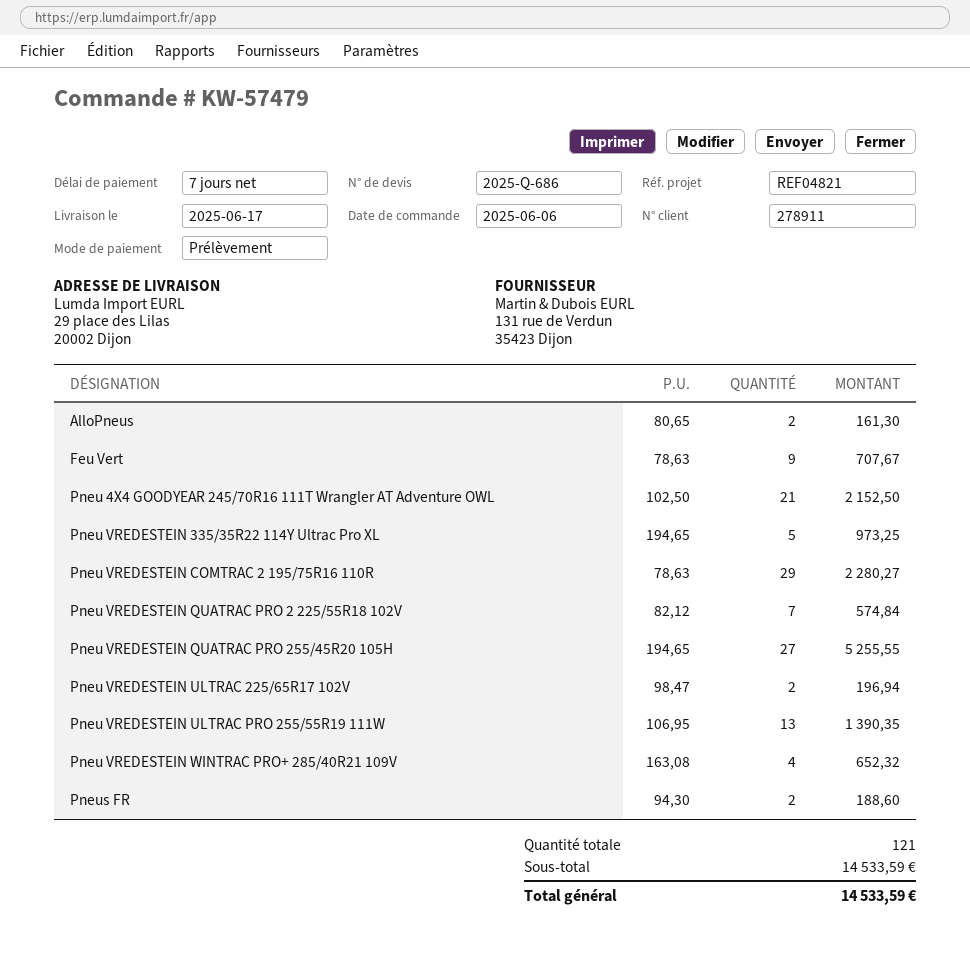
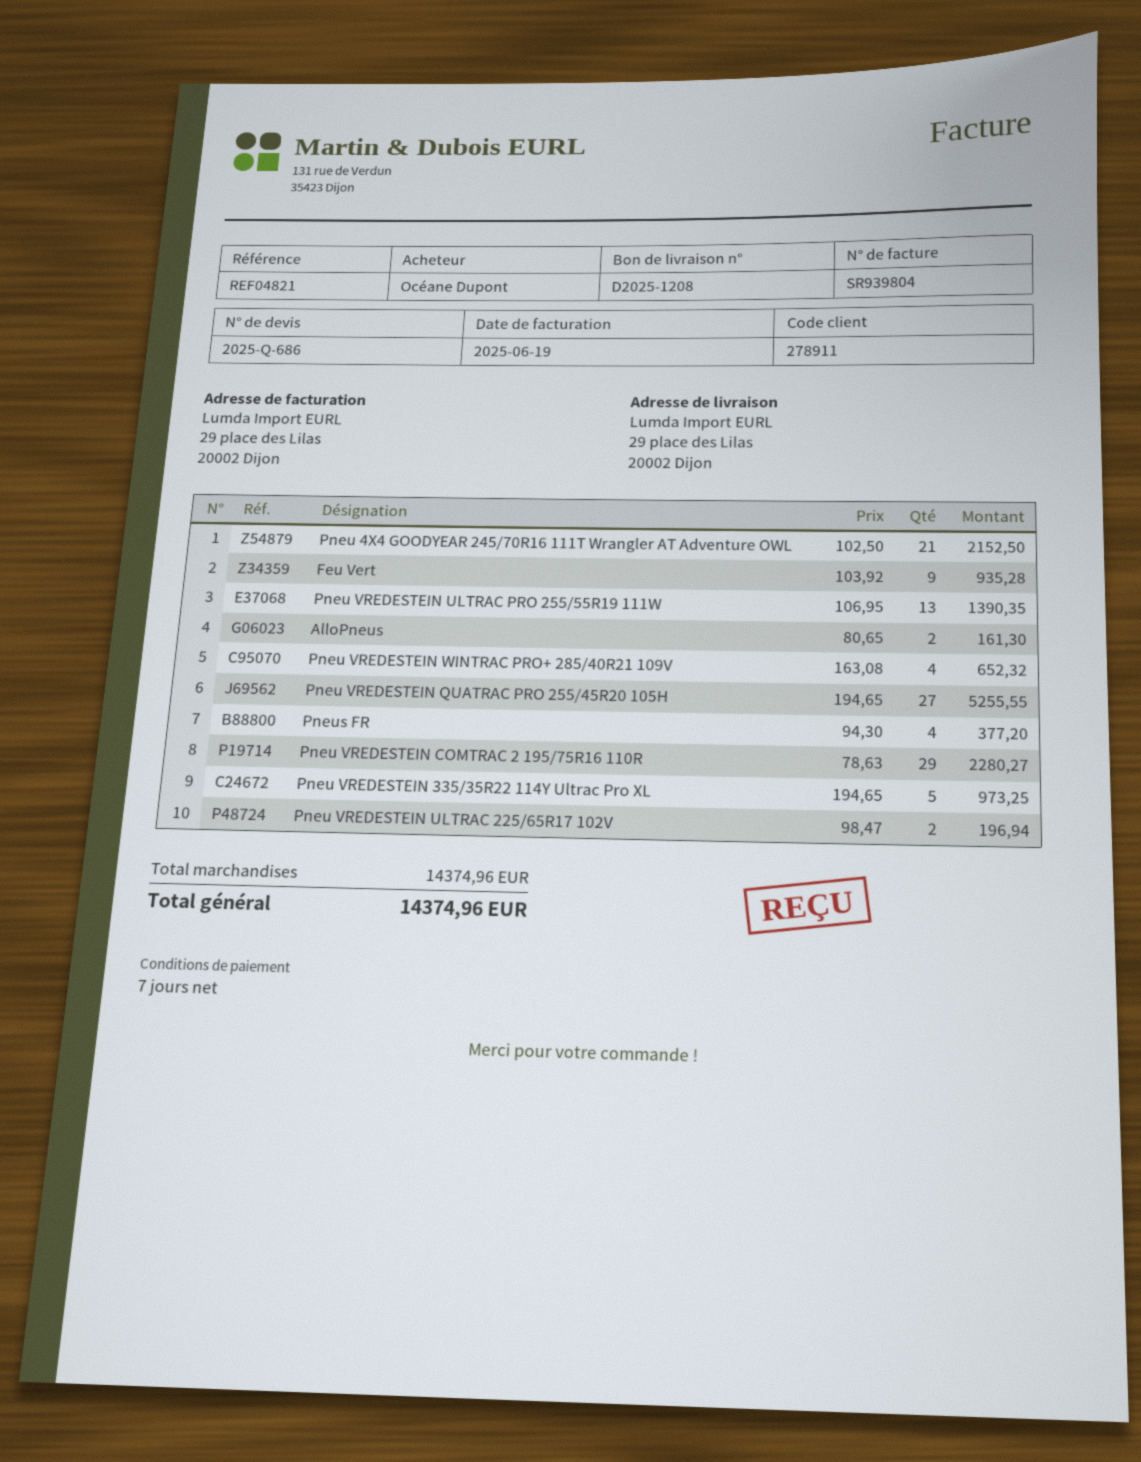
Feu Vert: 9 x 78.63 = 707.67 -> 9 x 103.92 = 935.28
Pneu VREDESTEIN QUATRAC PRO 2 225/55R18 102V: 7 x 82.12 = 574.84 -> none
Pneus FR: 2 x 94.30 = 188.60 -> 4 x 94.30 = 377.20
subtotal: 14533.59 -> 14374.96
total: 14533.59 -> 14374.96

